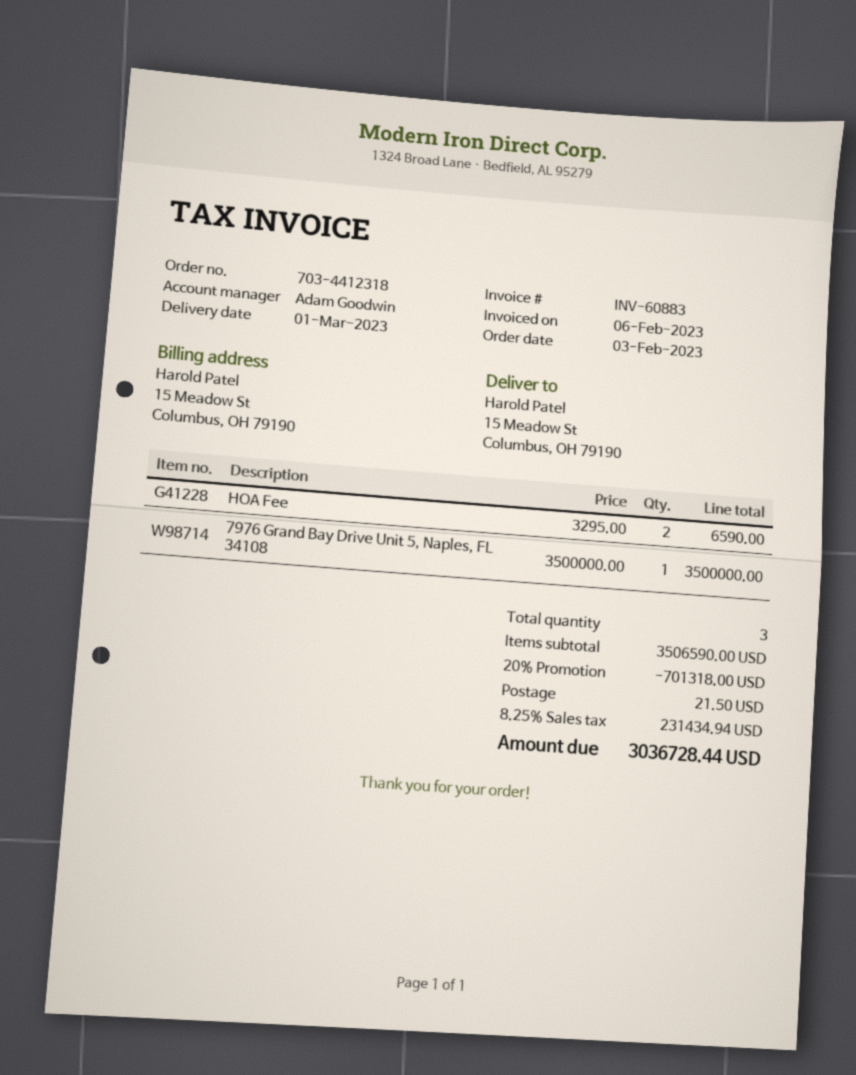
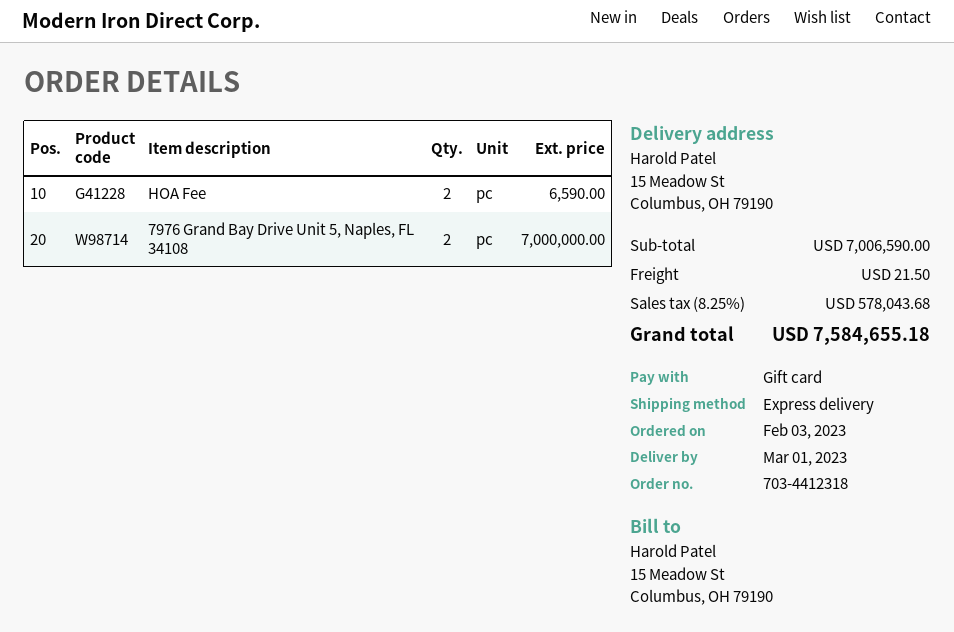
7976 Grand Bay Drive Unit 5, Naples, FL 34108: 1 for 3500000.00 -> 2 for 7000000.00
subtotal: 3506590.00 -> 7006590.00
discount: 20% = 701318.00 -> none
tax: 8.25% = 231434.94 -> 8.25% = 578043.68
total: 3036728.44 -> 7584655.18

